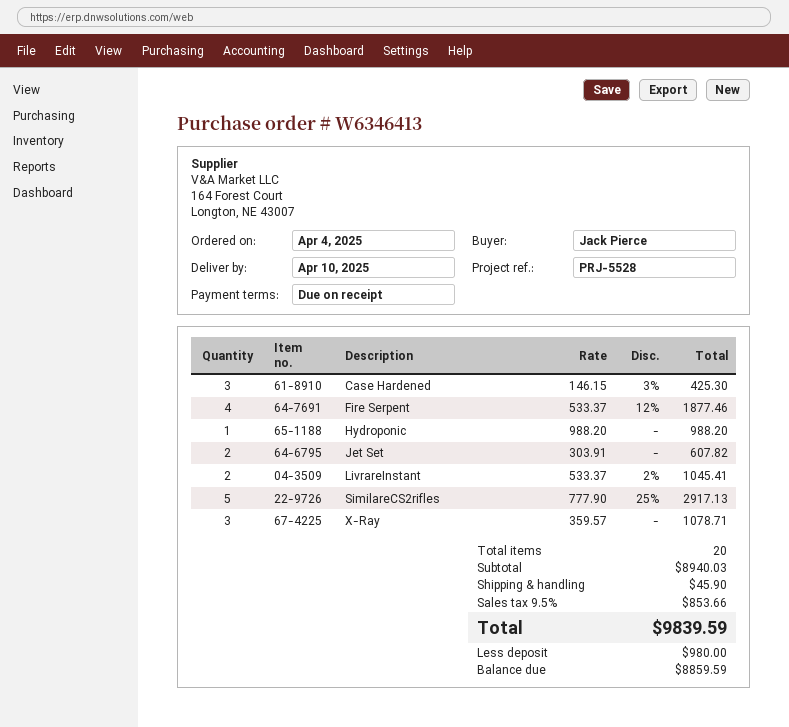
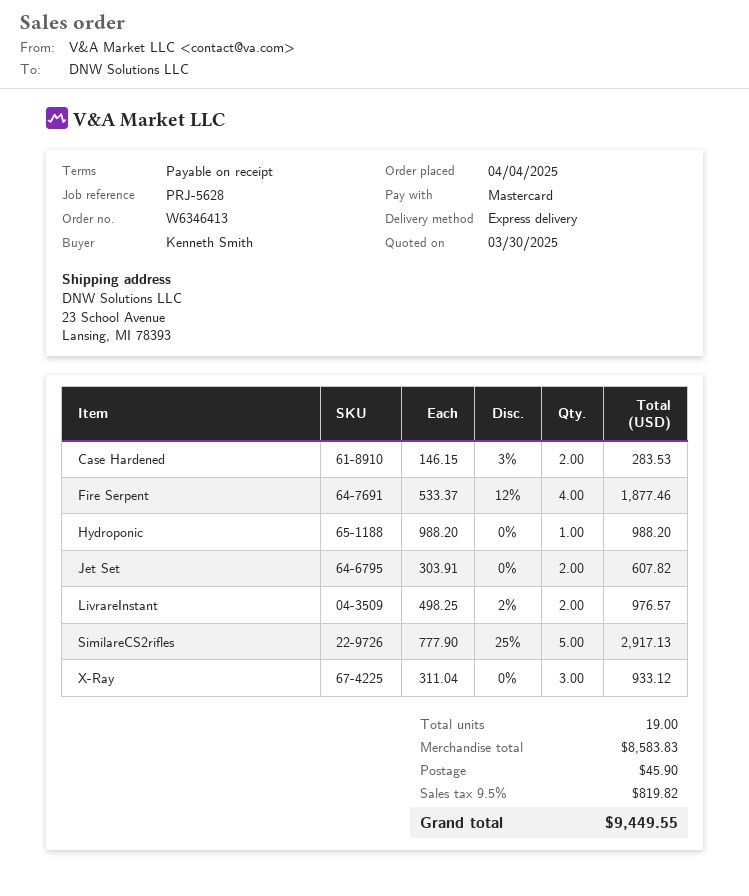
reference: PRJ-5528 -> PRJ-5628
ordered by: Jack Pierce -> Kenneth Smith
Case Hardened: 3 x 146.15 - 3% = 425.30 -> 2 x 146.15 - 3% = 283.53
LivrareInstant: 2 x 533.37 - 2% = 1045.41 -> 2 x 498.25 - 2% = 976.57
X-Ray: 3 x 359.57 = 1078.71 -> 3 x 311.04 = 933.12
total quantity: 20 -> 19
subtotal: 8940.03 -> 8583.83
tax: 9.5% = 853.66 -> 9.5% = 819.82
total: 9839.59 -> 9449.55

